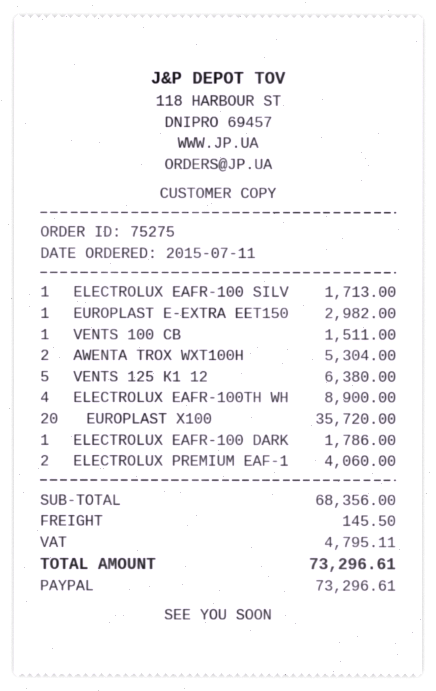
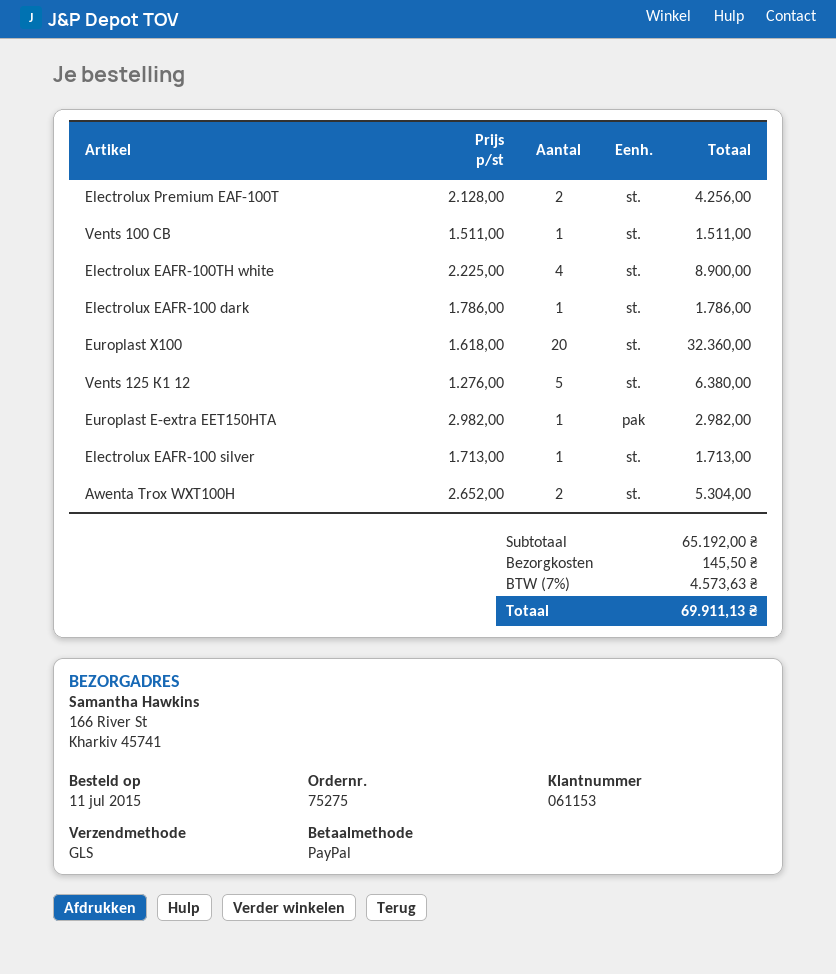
EUROPLAST X100: 20 for 35720.00 -> 20 for 32360.00
ELECTROLUX PREMIUM EAF-1: 2 for 4060.00 -> 2 for 4256.00
subtotal: 68356.00 -> 65192.00
tax: 4795.11 -> 4573.63
total: 73296.61 -> 69911.13

